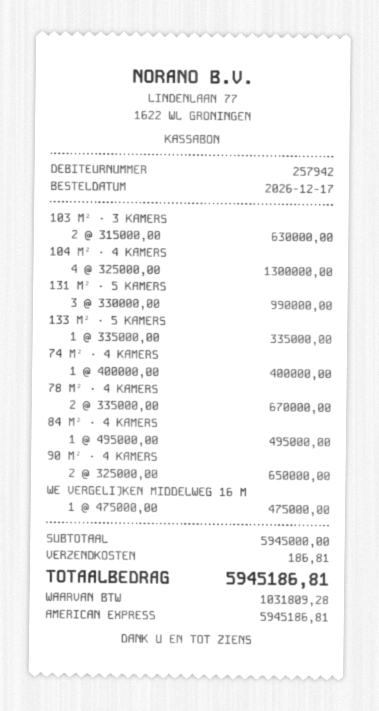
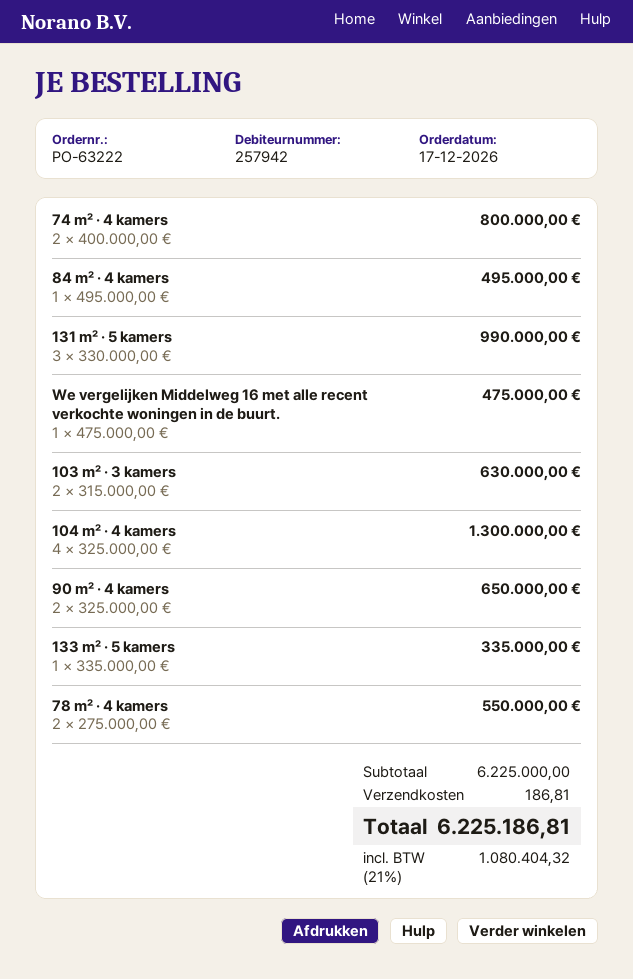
74 M² · 4 KAMERS: 1 x 400000.00 = 400000.00 -> 2 x 400000.00 = 800000.00
78 M² · 4 KAMERS: 2 x 335000.00 = 670000.00 -> 2 x 275000.00 = 550000.00
subtotal: 5945000.00 -> 6225000.00
tax: 1031809.28 -> 1080404.32
total: 5945186.81 -> 6225186.81

